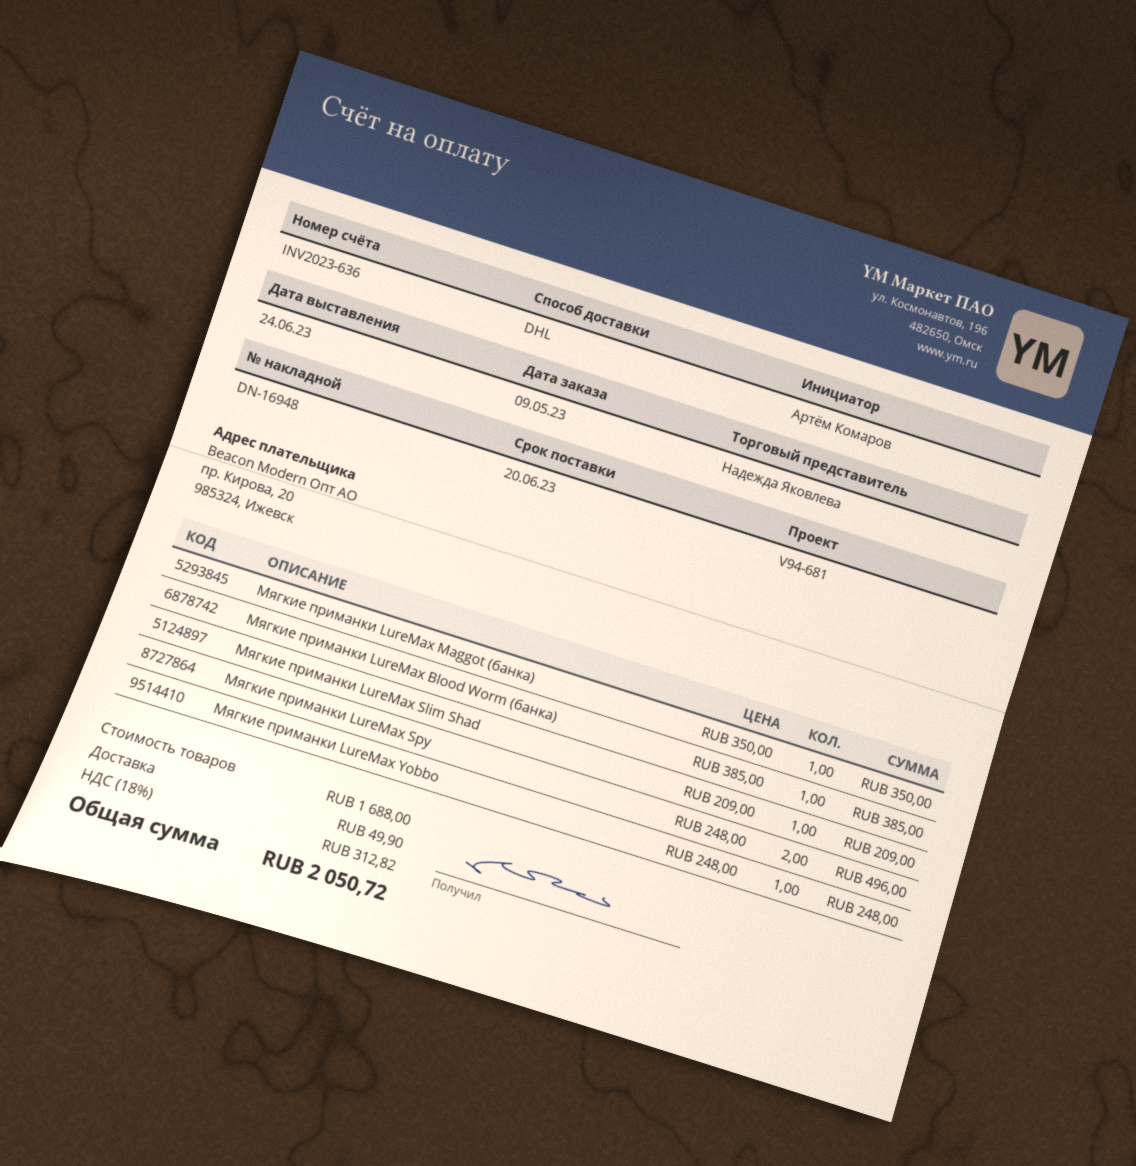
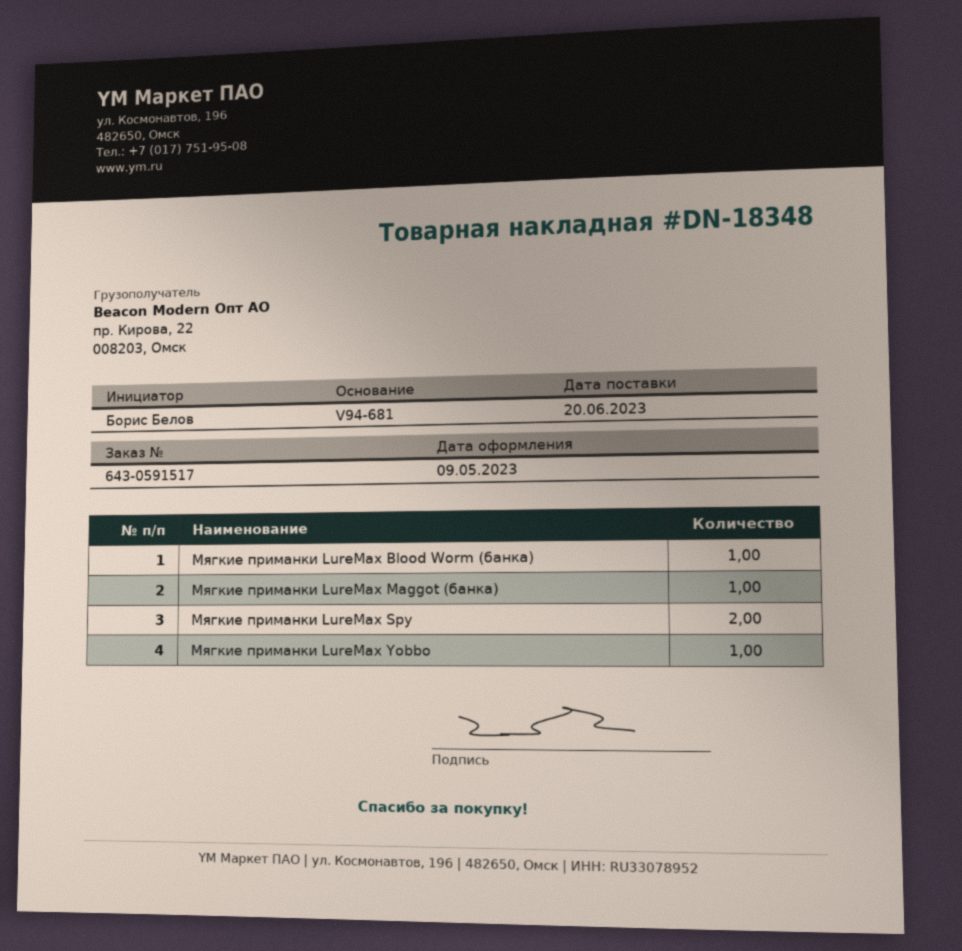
delivery note number: DN-16948 -> DN-18348
ordered by: Артём Комаров -> Борис Белов
Мягкие приманки LureMax Slim Shad: 1 -> none

